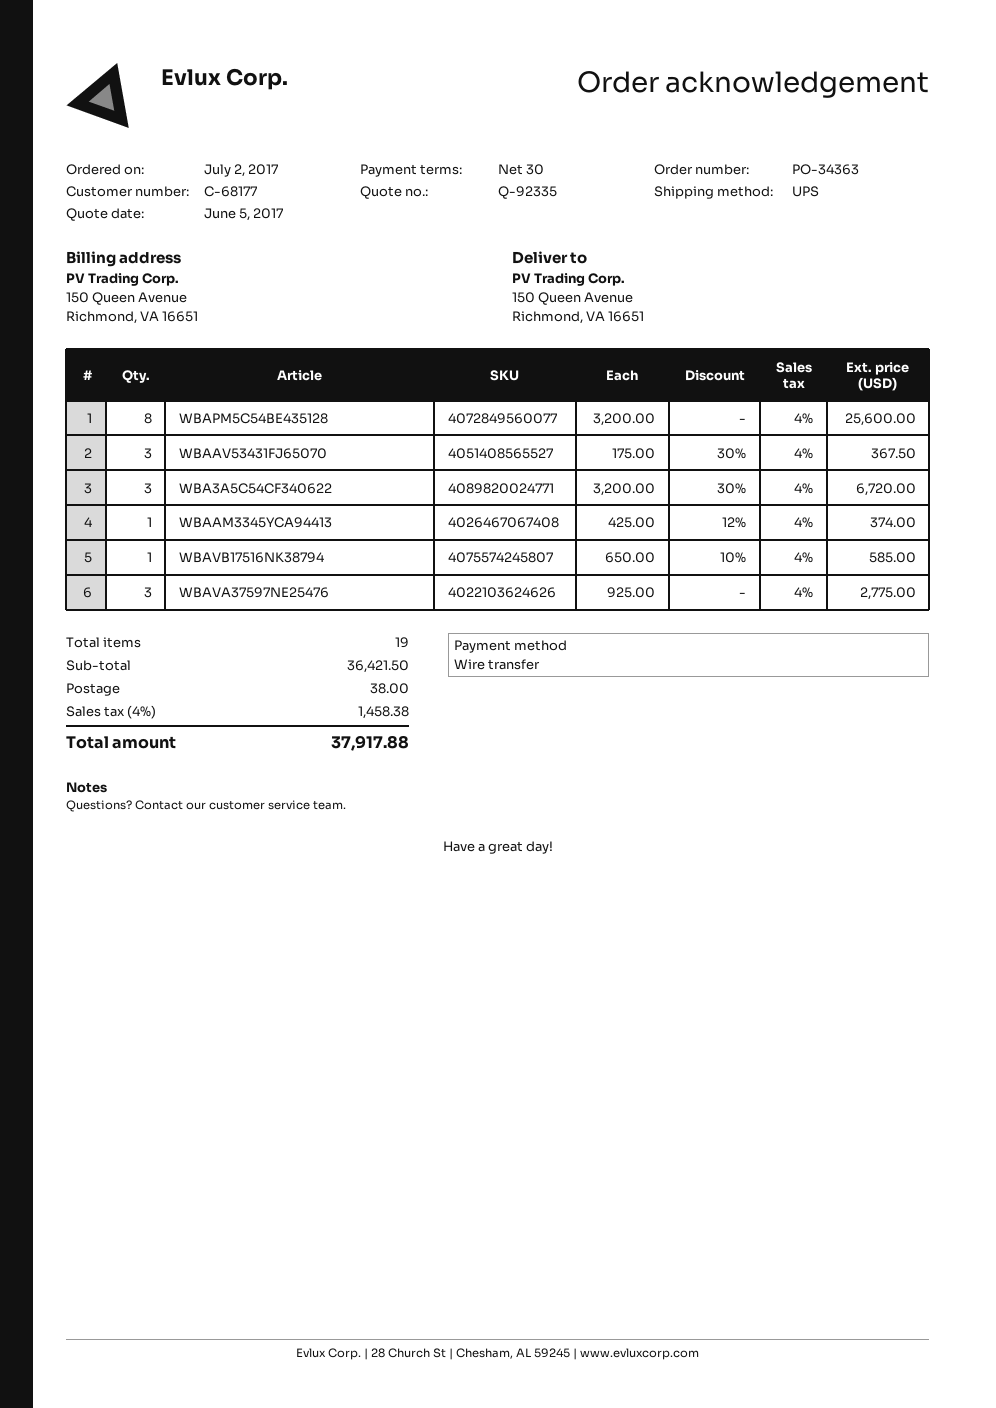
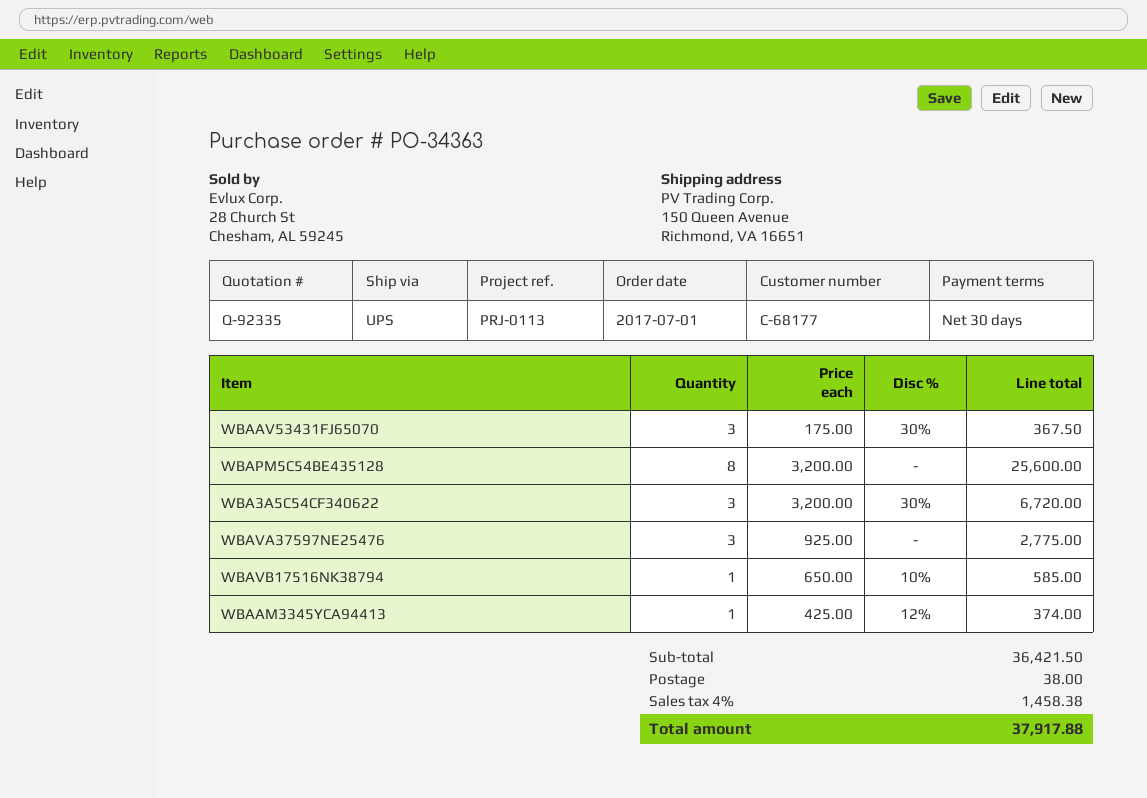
order date: 2017-07-02 -> 2017-07-01

